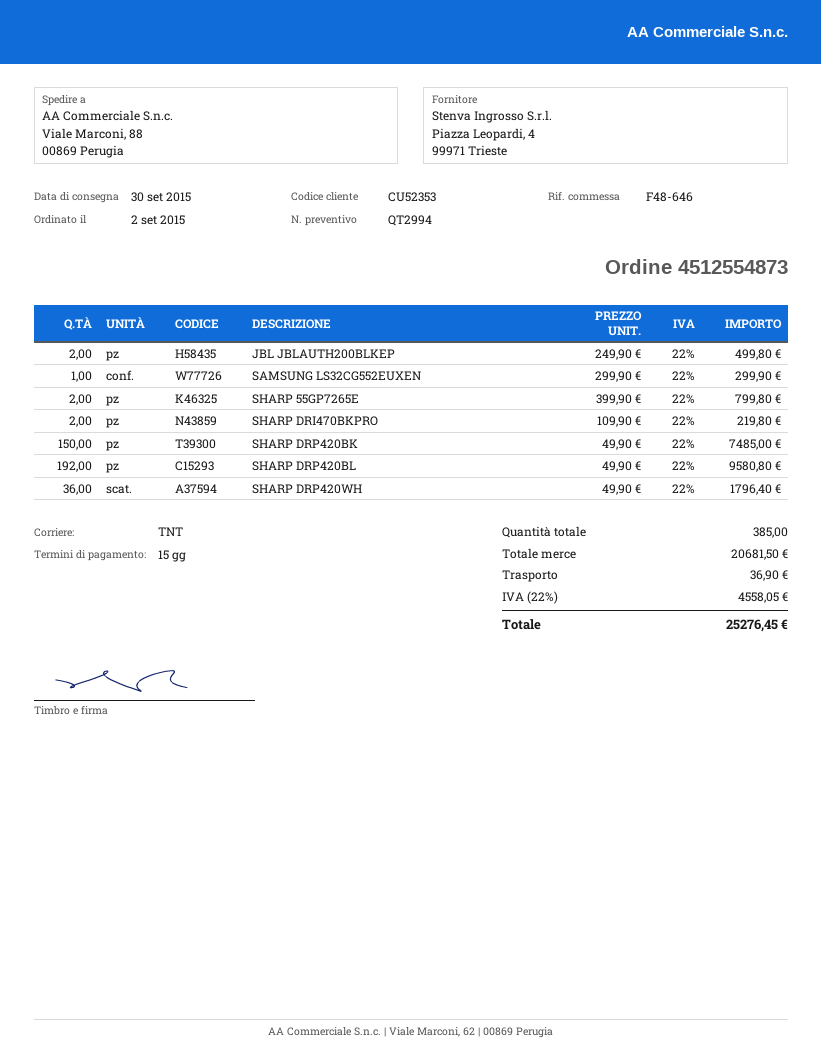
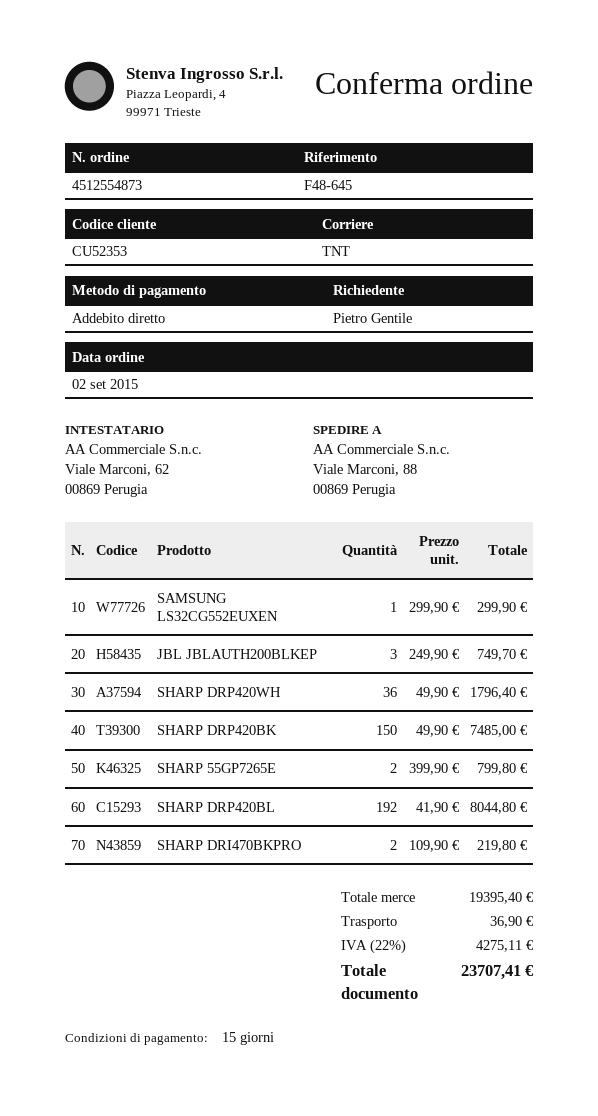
reference: F48-646 -> F48-645
JBL JBLAUTH200BLKEP: 2 x 249.90 = 499.80 -> 3 x 249.90 = 749.70
SHARP DRP420BL: 192 x 49.90 = 9580.80 -> 192 x 41.90 = 8044.80
subtotal: 20681.50 -> 19395.40
tax: 22% = 4558.05 -> 22% = 4275.11
total: 25276.45 -> 23707.41

